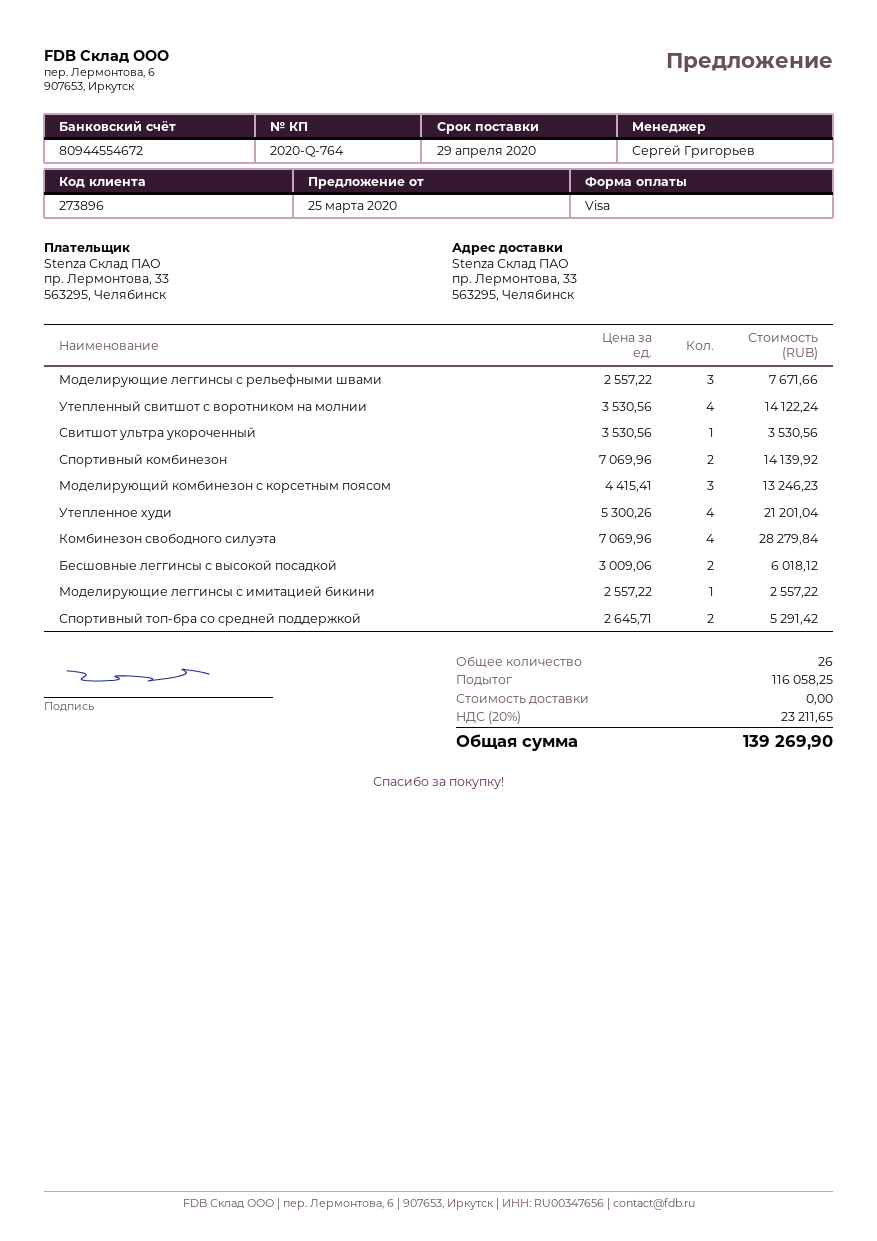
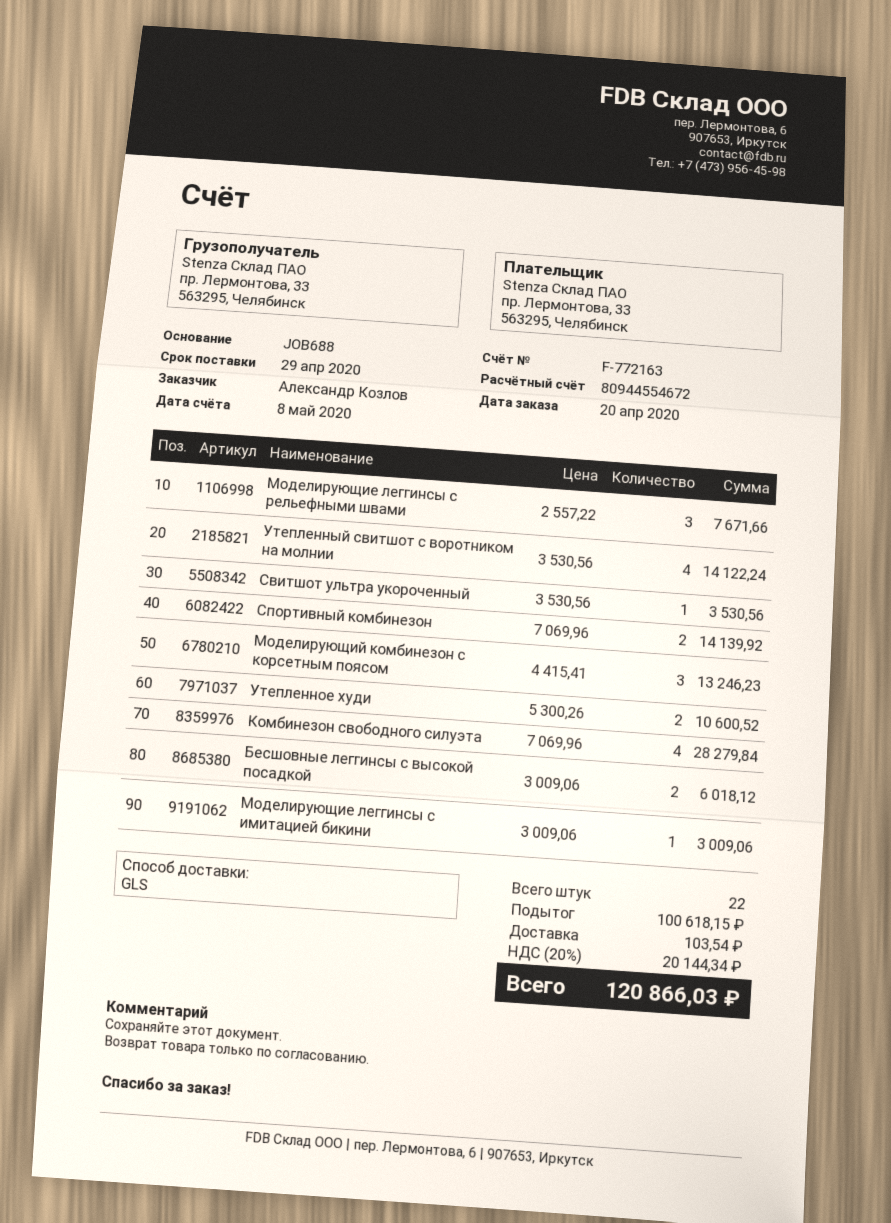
Утепленное худи: 4 x 5300.26 = 21201.04 -> 2 x 5300.26 = 10600.52
Моделирующие леггинсы с имитацией бикини: 1 x 2557.22 = 2557.22 -> 1 x 3009.06 = 3009.06
Спортивный топ-бра со средней поддержкой: 2 x 2645.71 = 5291.42 -> none
total quantity: 26 -> 22
subtotal: 116058.25 -> 100618.15
shipping: 0.00 -> 103.54
tax: 20% = 23211.65 -> 20% = 20144.34
total: 139269.90 -> 120866.03

